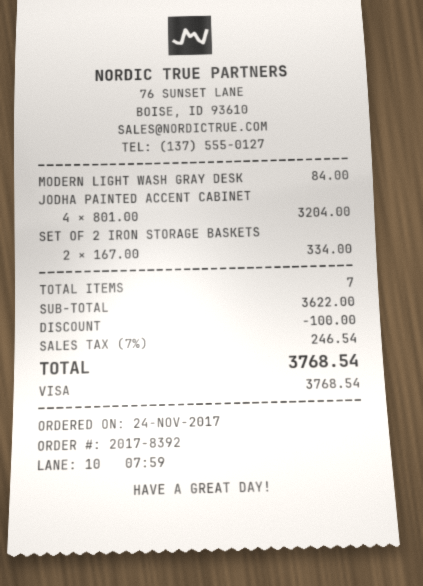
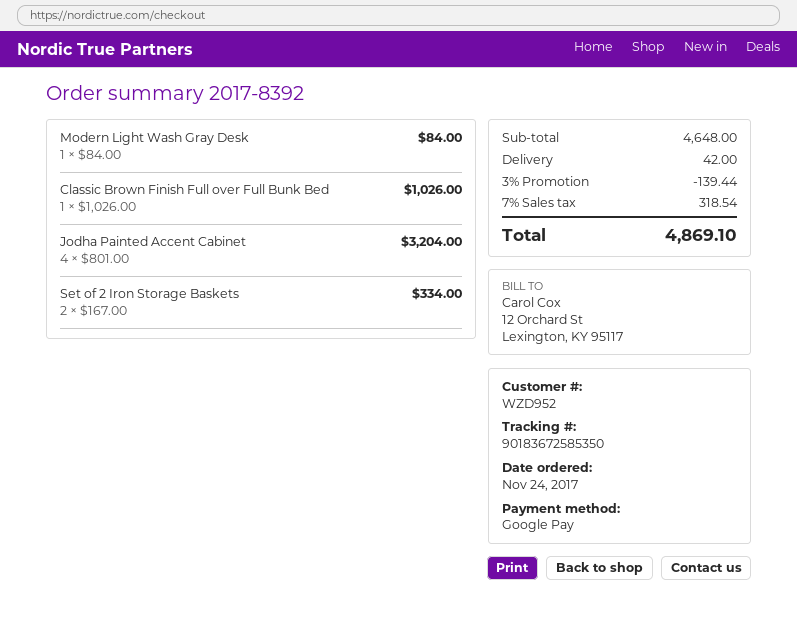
payment method: Visa -> Google Pay
Classic Brown Finish Full over Full Bunk Bed: none -> 1 x 1026.00 = 1026.00
subtotal: 3622.00 -> 4648.00
discount: 100.00 -> 139.44
shipping: none -> 42.00
tax: 7% = 246.54 -> 7% = 318.54
total: 3768.54 -> 4869.10

